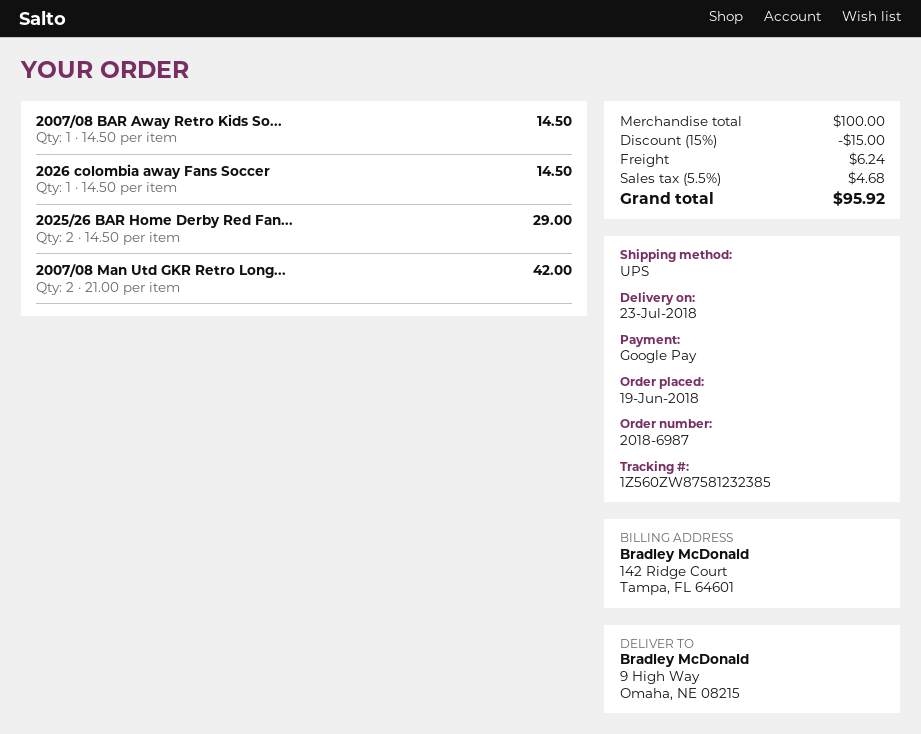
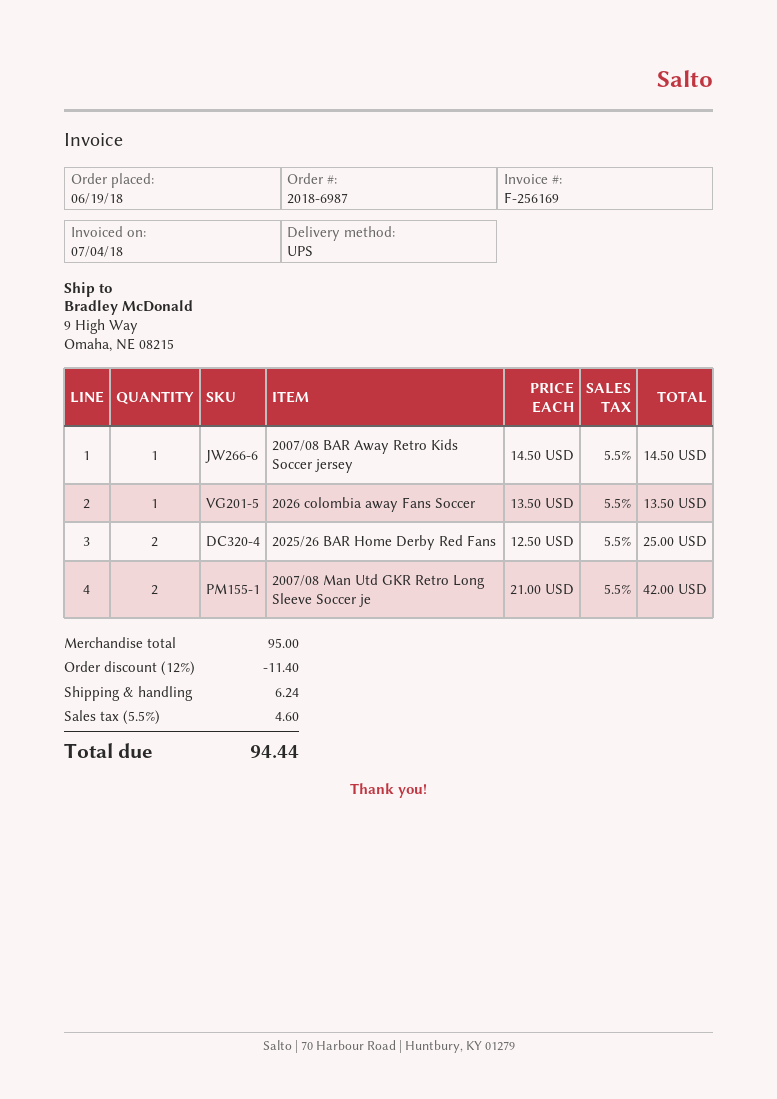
2026 colombia away Fans Soccer: 1 x 14.50 = 14.50 -> 1 x 13.50 = 13.50
2025/26 BAR Home Derby Red Fan...: 2 x 14.50 = 29.00 -> 2 x 12.50 = 25.00
subtotal: 100.00 -> 95.00
discount: 15% = 15.00 -> 12% = 11.40
tax: 5.5% = 4.68 -> 5.5% = 4.60
total: 95.92 -> 94.44

